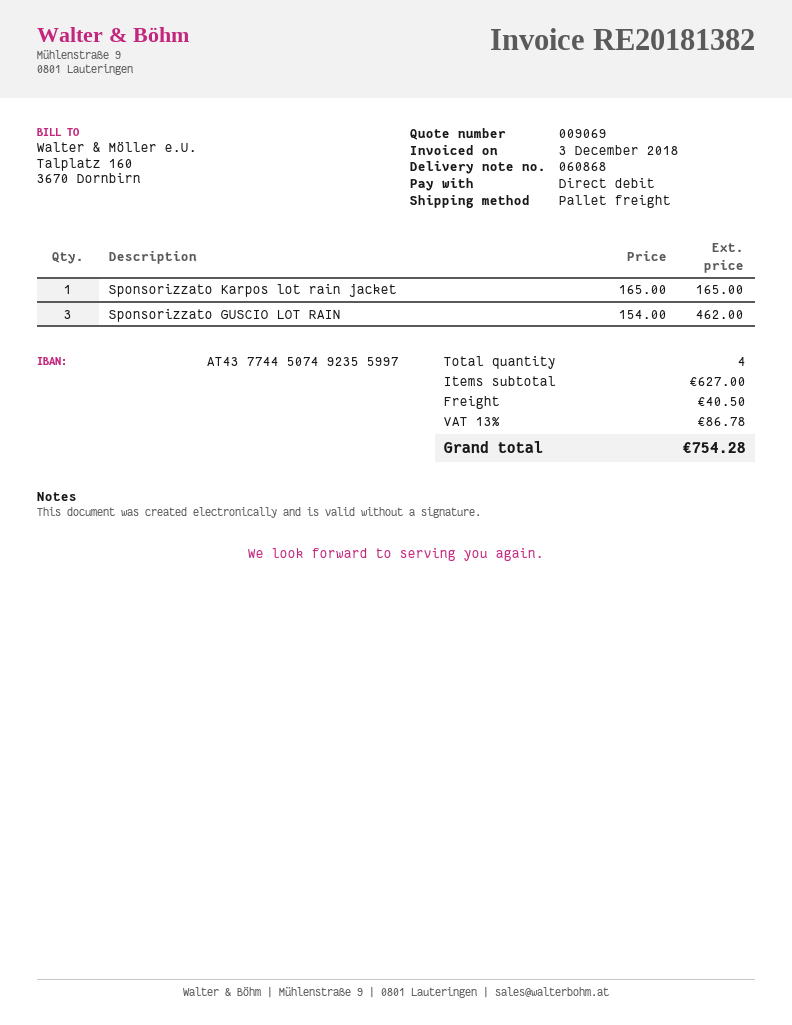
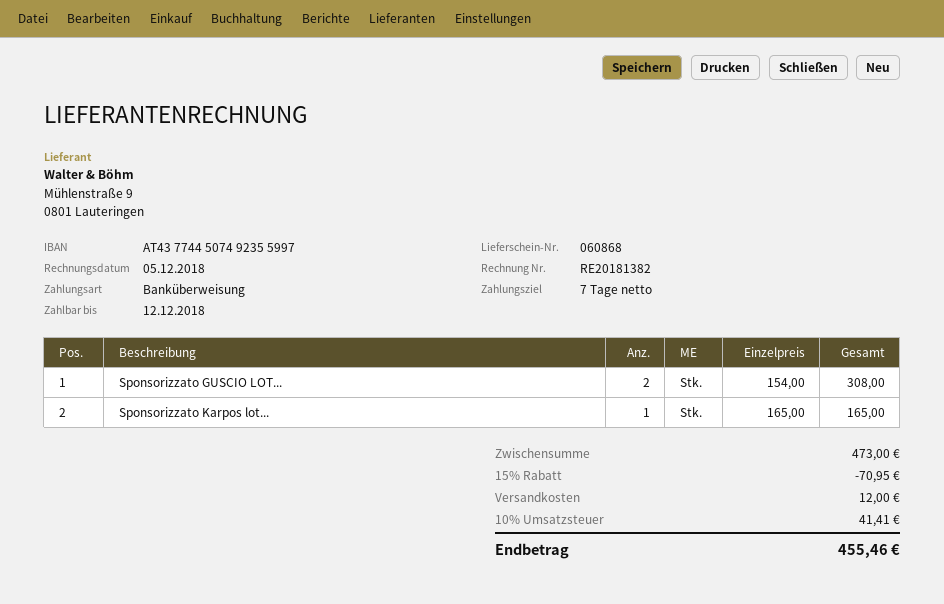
invoice date: 2018-12-03 -> 2018-12-05
payment method: direct debit -> bank transfer
Sponsorizzato GUSCIO LOT RAIN: 3 x 154.00 = 462.00 -> 2 x 154.00 = 308.00
subtotal: 627.00 -> 473.00
discount: none -> 15% = 70.95
shipping: 40.50 -> 12.00
tax: 13% = 86.78 -> 10% = 41.41
total: 754.28 -> 455.46

